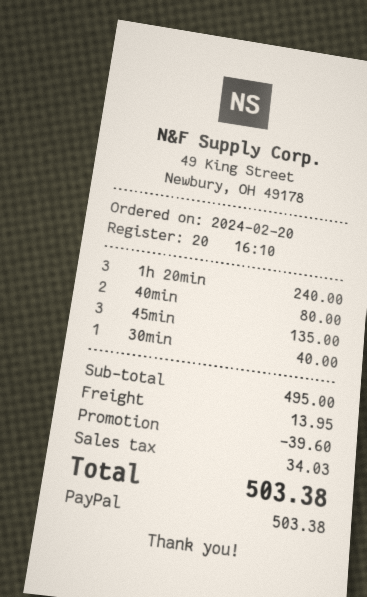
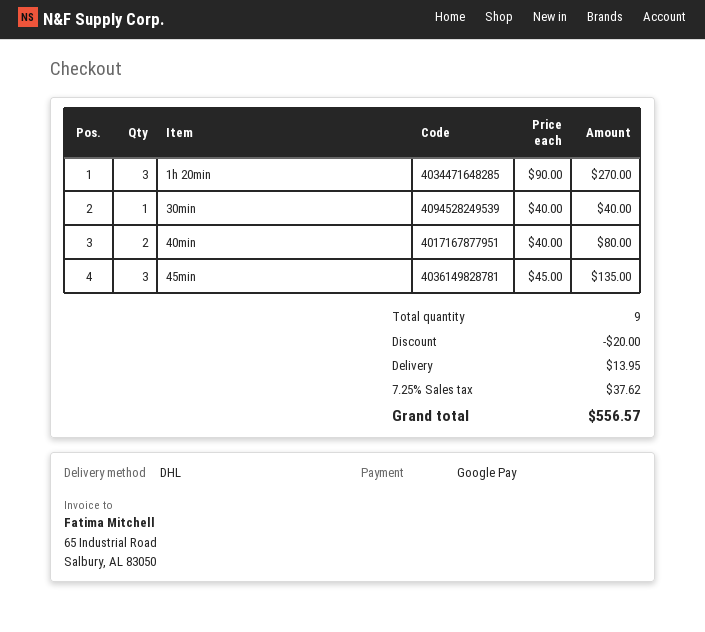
payment method: PayPal -> Google Pay
1h 20min: 3 for 240.00 -> 3 for 270.00
discount: 39.60 -> 20.00
tax: 34.03 -> 37.62
total: 503.38 -> 556.57

